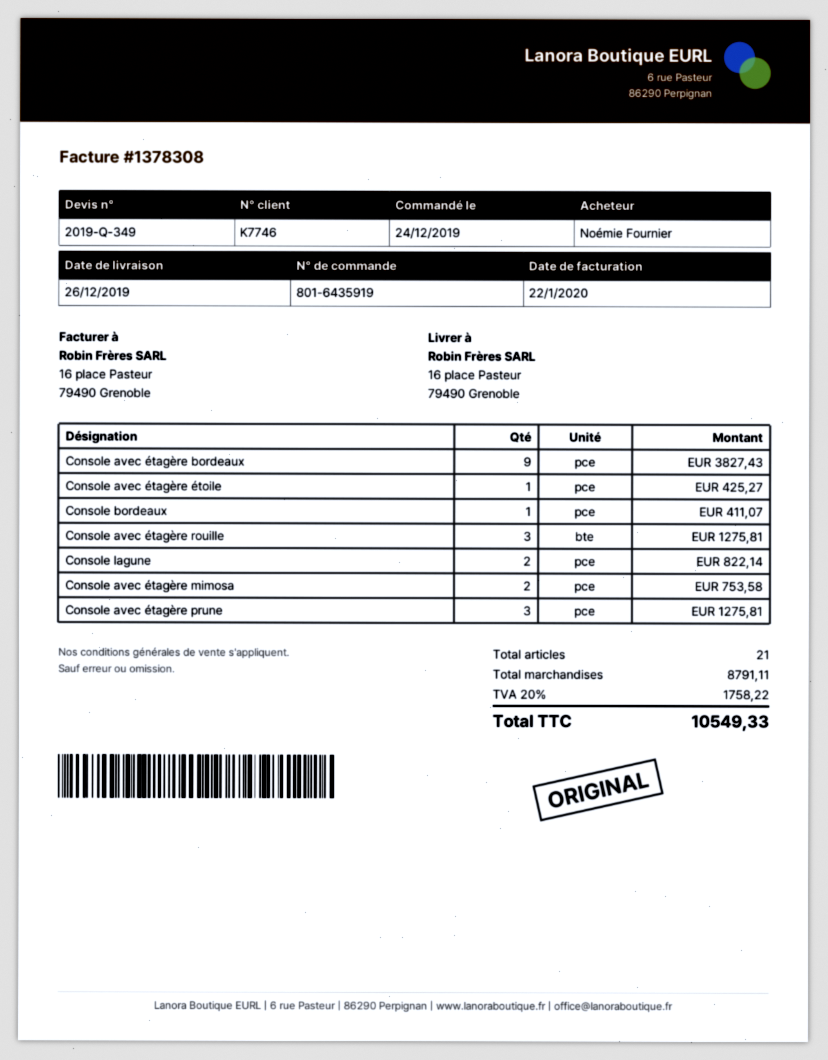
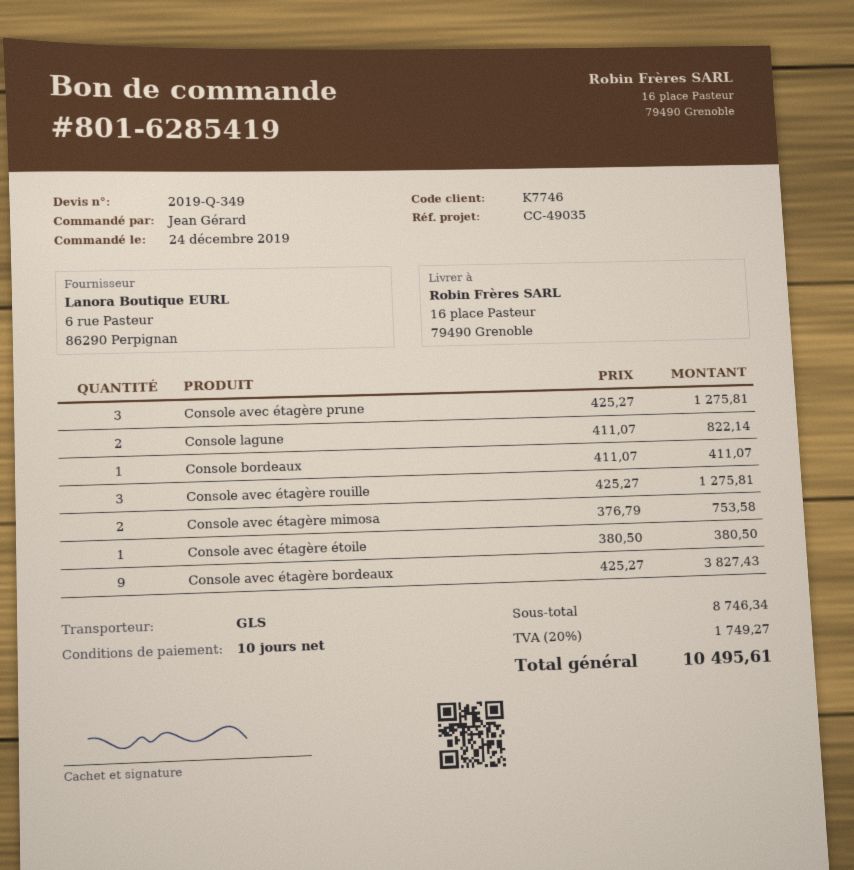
order number: 801-6435919 -> 801-6285419
ordered by: Noémie Fournier -> Jean Gérard
Console avec étagère étoile: 1 for 425.27 -> 1 for 380.50
subtotal: 8791.11 -> 8746.34
tax: 20% = 1758.22 -> 20% = 1749.27
total: 10549.33 -> 10495.61

